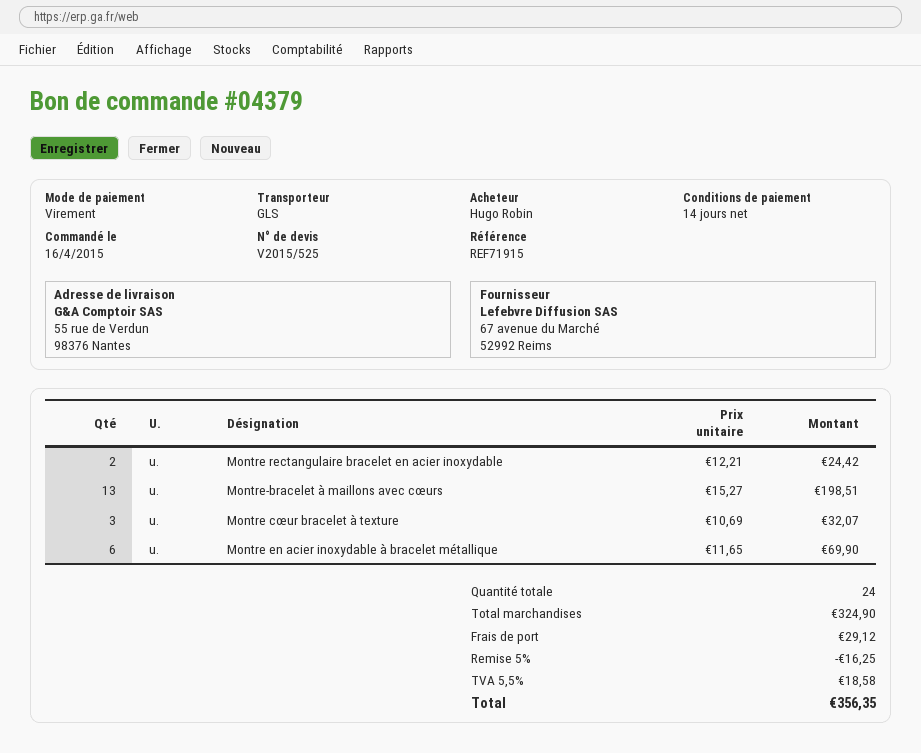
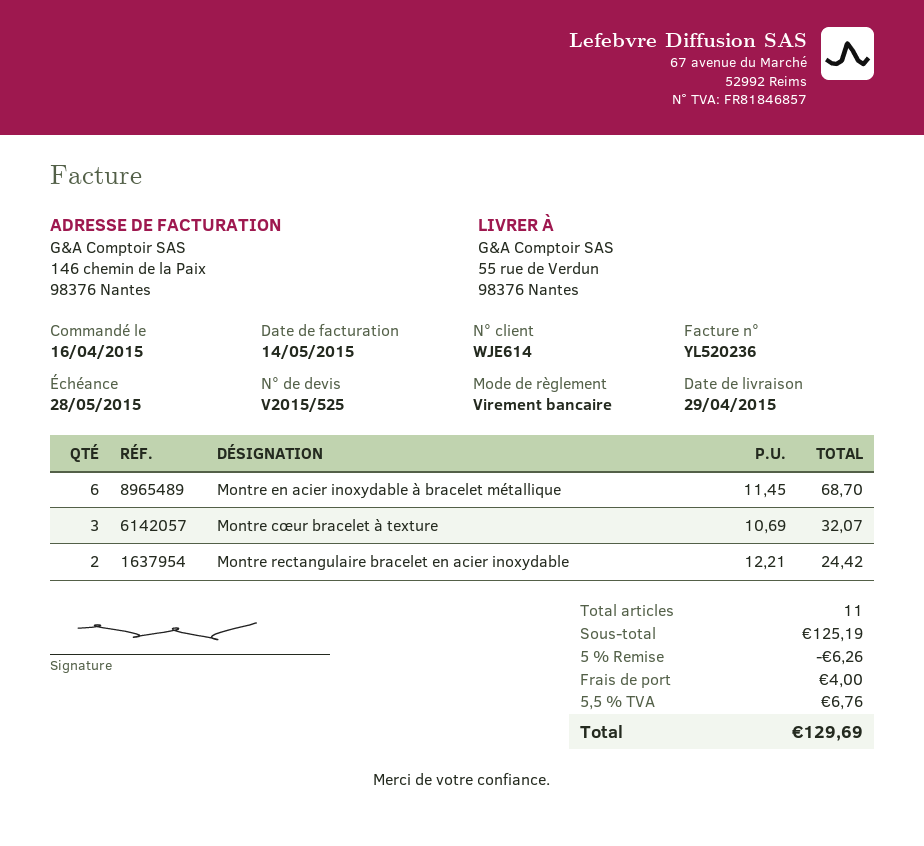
Montre-bracelet à maillons avec cœurs: 13 x 15.27 = 198.51 -> none
Montre en acier inoxydable à bracelet métallique: 6 x 11.65 = 69.90 -> 6 x 11.45 = 68.70
total quantity: 24 -> 11
subtotal: 324.90 -> 125.19
discount: 5% = 16.25 -> 5% = 6.26
shipping: 29.12 -> 4.00
tax: 5.5% = 18.58 -> 5.5% = 6.76
total: 356.35 -> 129.69

